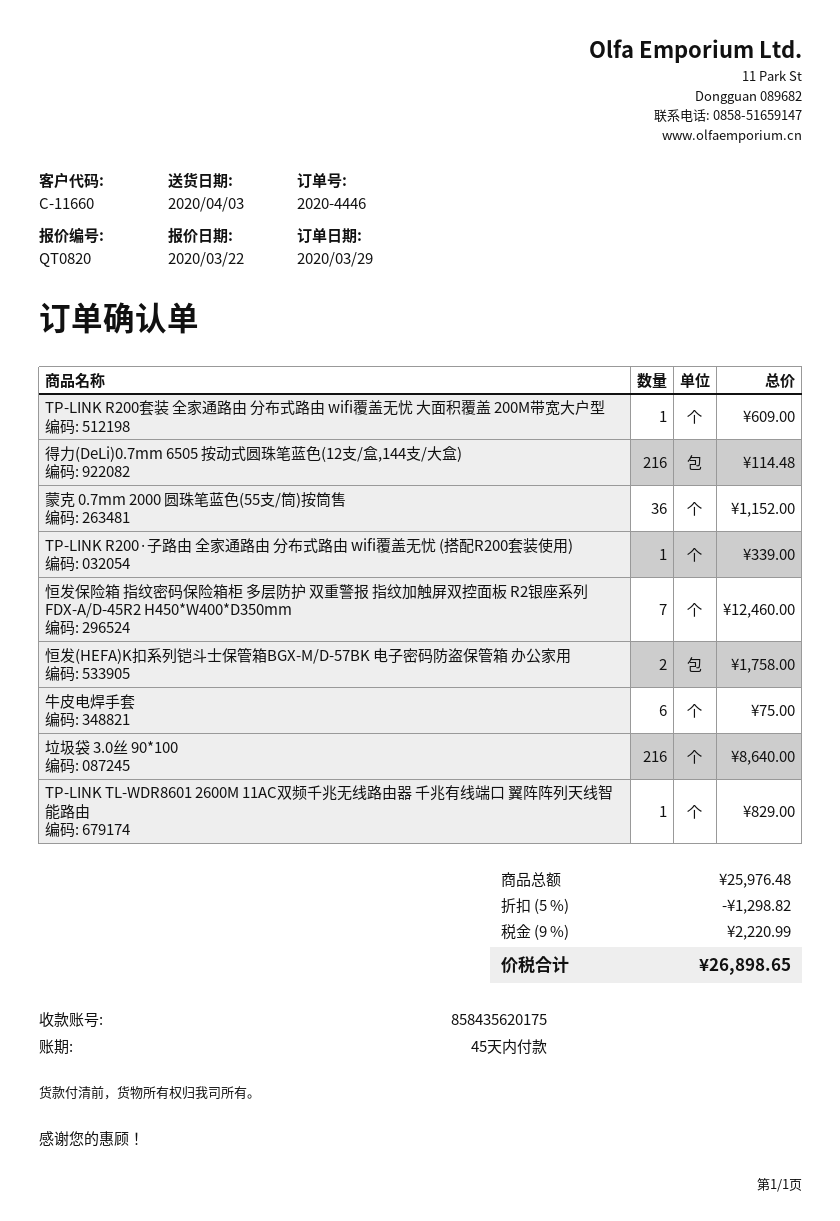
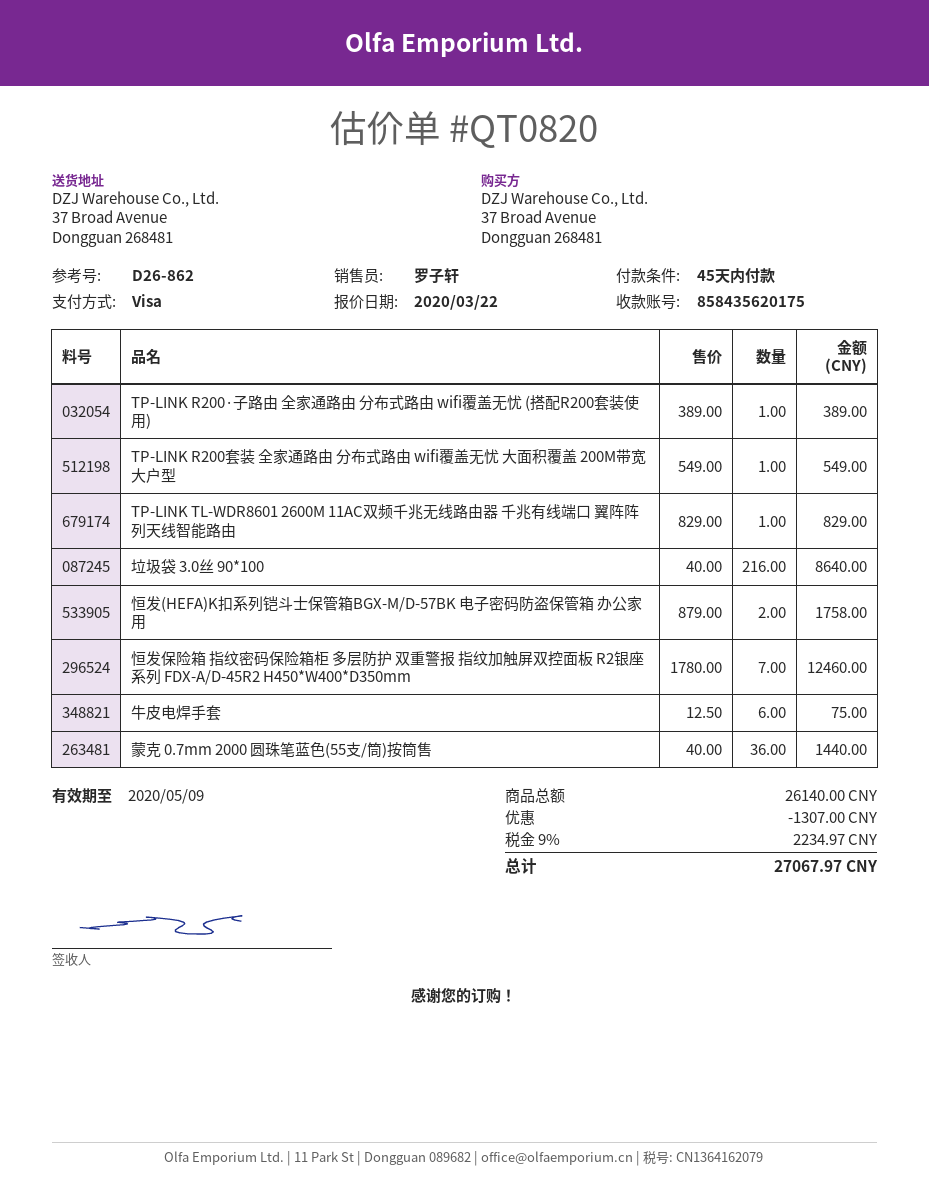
TP-LINK R200套装 全家通路由 分布式路由 wifi覆盖无忧 大面积覆盖 200M带宽大户型: 1 for 609.00 -> 1 for 549.00
得力(DeLi)0.7mm 6505 按动式圆珠笔蓝色(12支/盒,144支/大盒): 216 for 114.48 -> none
蒙克 0.7mm 2000 圆珠笔蓝色(55支/筒)按筒售: 36 for 1152.00 -> 36 for 1440.00
TP-LINK R200·子路由 全家通路由 分布式路由 wifi覆盖无忧 (搭配R200套装使用): 1 for 339.00 -> 1 for 389.00
subtotal: 25976.48 -> 26140.00
discount: 1298.82 -> 1307.00
tax: 9% = 2220.99 -> 9% = 2234.97
total: 26898.65 -> 27067.97

